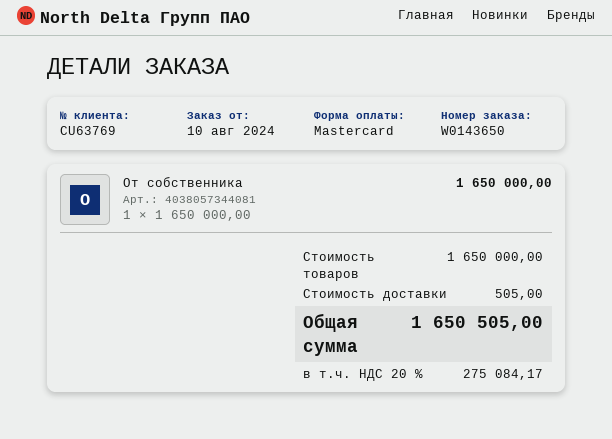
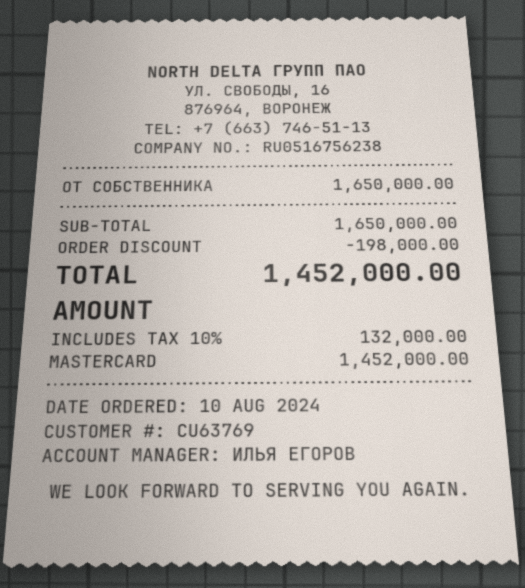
discount: none -> 198000.00
shipping: 505.00 -> none
tax: 20% = 275084.17 -> 10% = 132000.00
total: 1650505.00 -> 1452000.00

